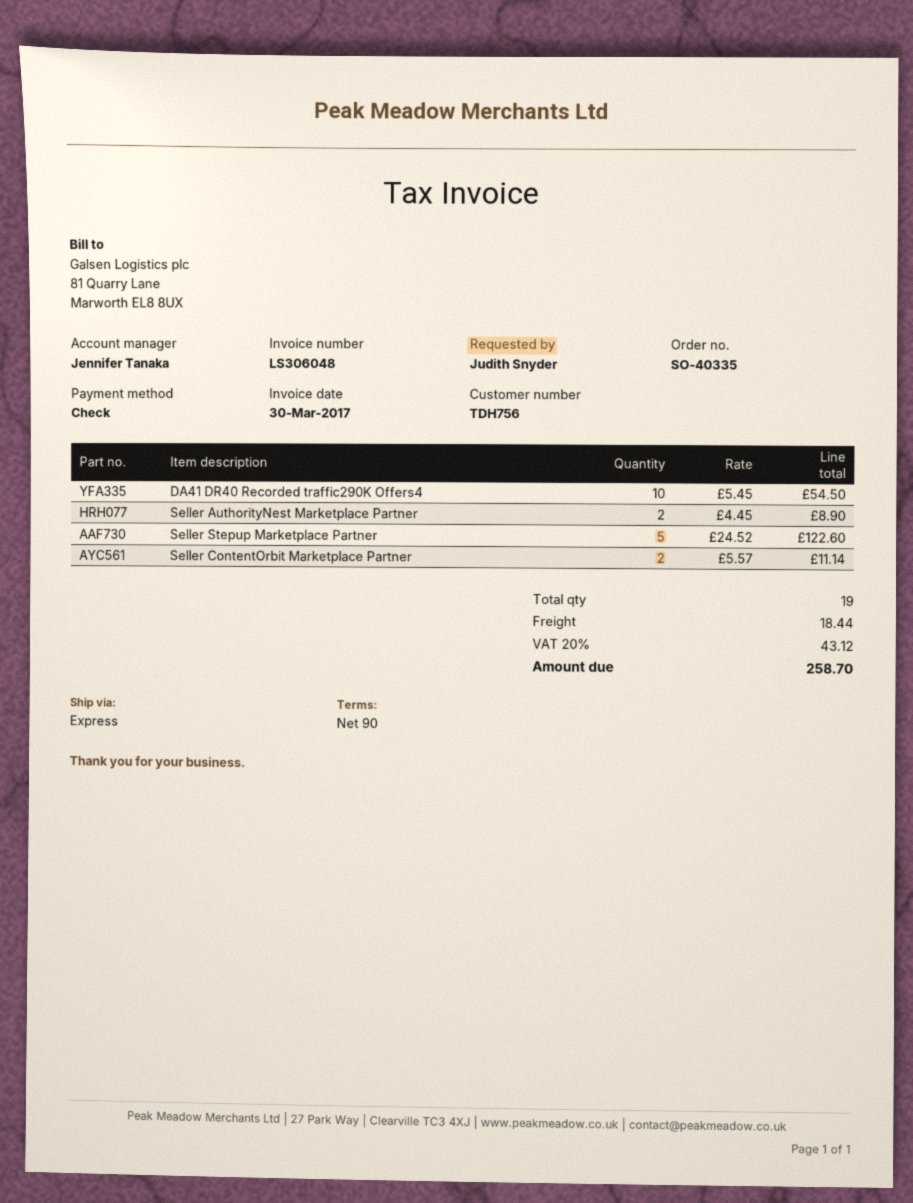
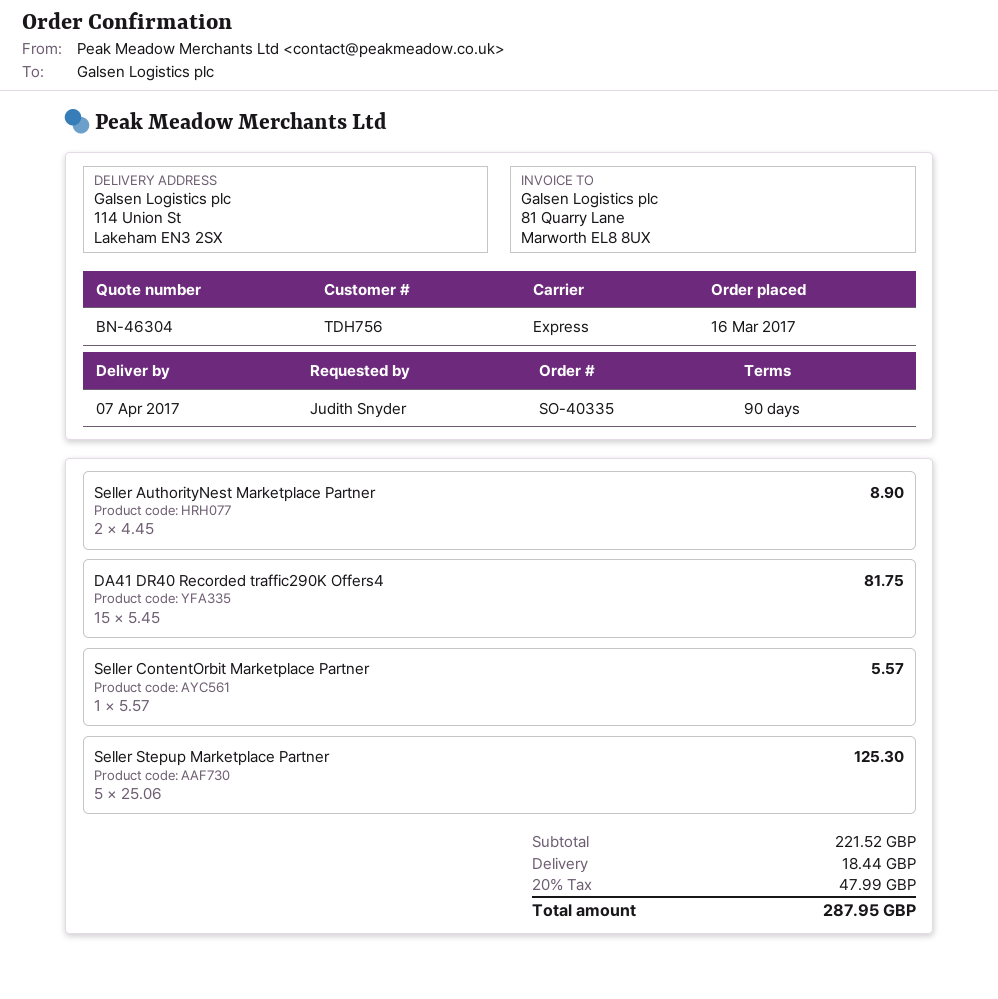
DA41 DR40 Recorded traffic290K Offers4: 10 x 5.45 = 54.50 -> 15 x 5.45 = 81.75
Seller Stepup Marketplace Partner: 5 x 24.52 = 122.60 -> 5 x 25.06 = 125.30
Seller ContentOrbit Marketplace Partner: 2 x 5.57 = 11.14 -> 1 x 5.57 = 5.57
tax: 20% = 43.12 -> 20% = 47.99
total: 258.70 -> 287.95

